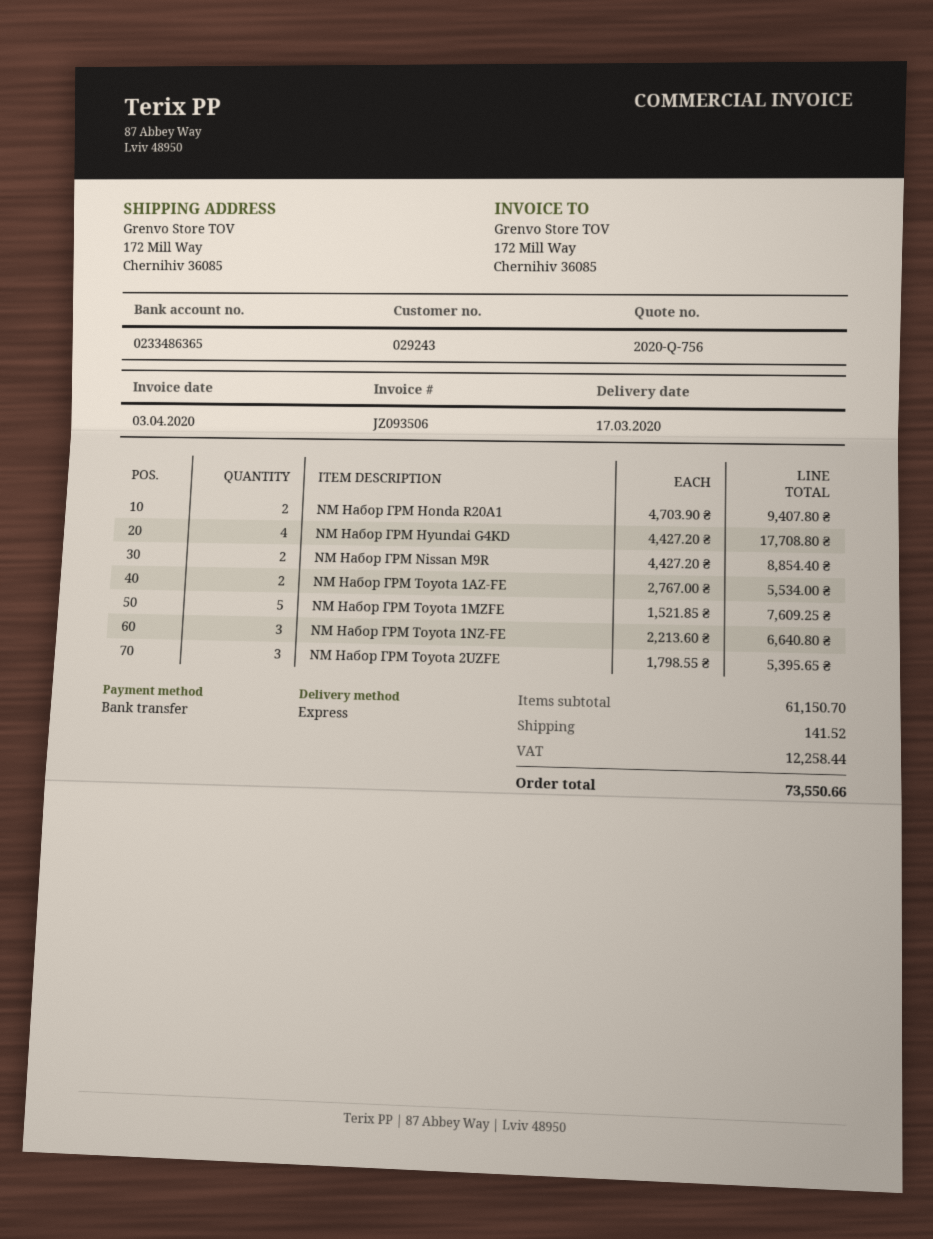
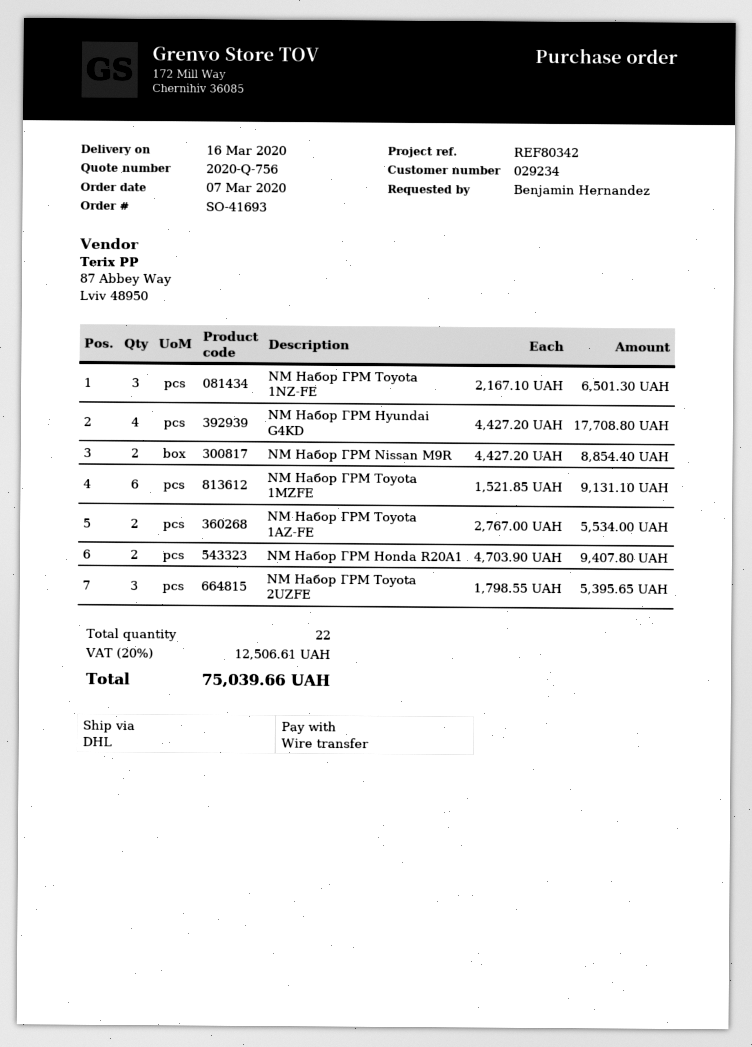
delivery date: 2020-03-17 -> 2020-03-16
customer number: 029243 -> 029234
shipping method: express -> DHL
NM Набор ГРМ Toyota 1MZFE: 5 x 1521.85 = 7609.25 -> 6 x 1521.85 = 9131.10
NM Набор ГРМ Toyota 1NZ-FE: 3 x 2213.60 = 6640.80 -> 3 x 2167.10 = 6501.30
shipping: 141.52 -> none
tax: 12258.44 -> 12506.61
total: 73550.66 -> 75039.66

